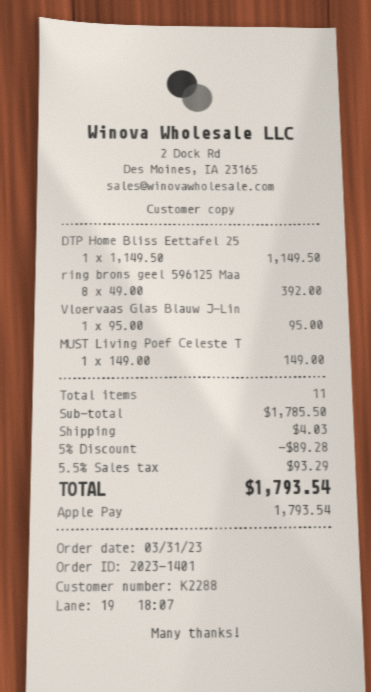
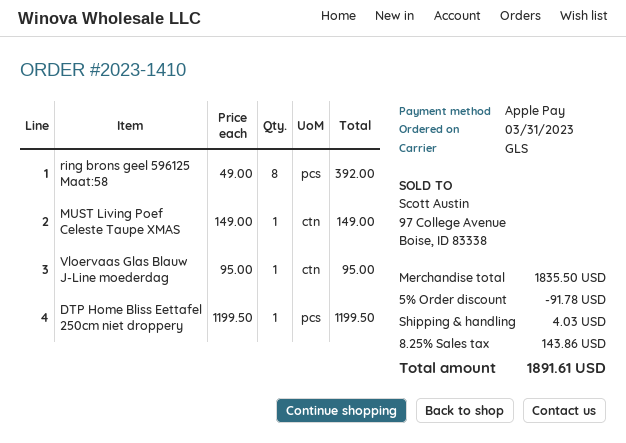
order number: 2023-1401 -> 2023-1410
DTP Home Bliss Eettafel 25: 1 x 1149.50 = 1149.50 -> 1 x 1199.50 = 1199.50
subtotal: 1785.50 -> 1835.50
discount: 5% = 89.28 -> 5% = 91.78
tax: 5.5% = 93.29 -> 8.25% = 143.86
total: 1793.54 -> 1891.61

